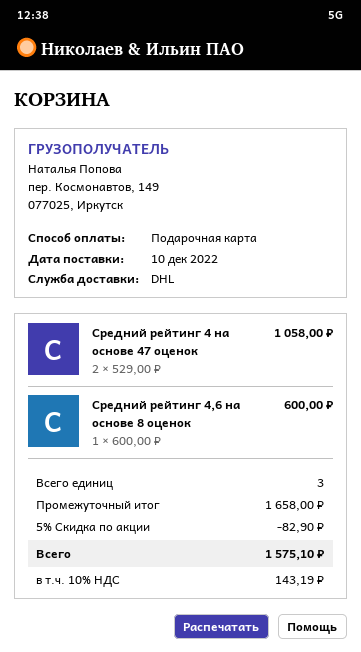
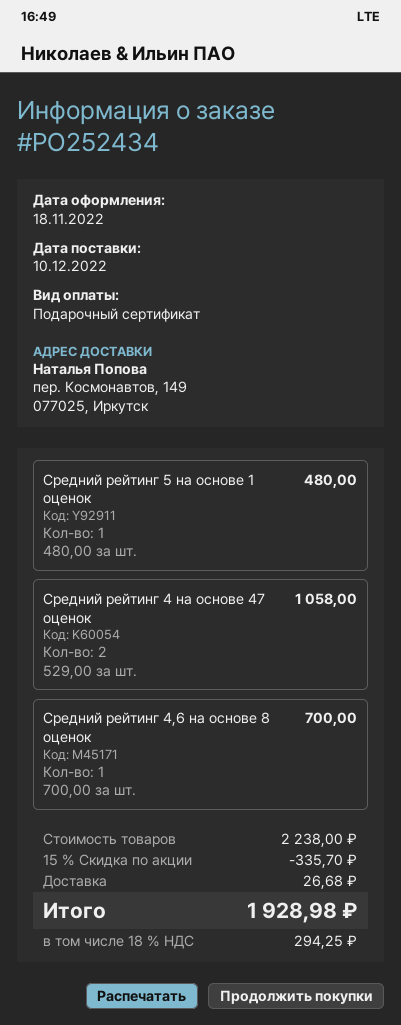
Средний рейтинг 4,6 на основе 8 оценок: 1 x 600.00 = 600.00 -> 1 x 700.00 = 700.00
Средний рейтинг 5 на основе 1 оценок: none -> 1 x 480.00 = 480.00
subtotal: 1658.00 -> 2238.00
discount: 5% = 82.90 -> 15% = 335.70
shipping: none -> 26.68
tax: 10% = 143.19 -> 18% = 294.25
total: 1575.10 -> 1928.98

